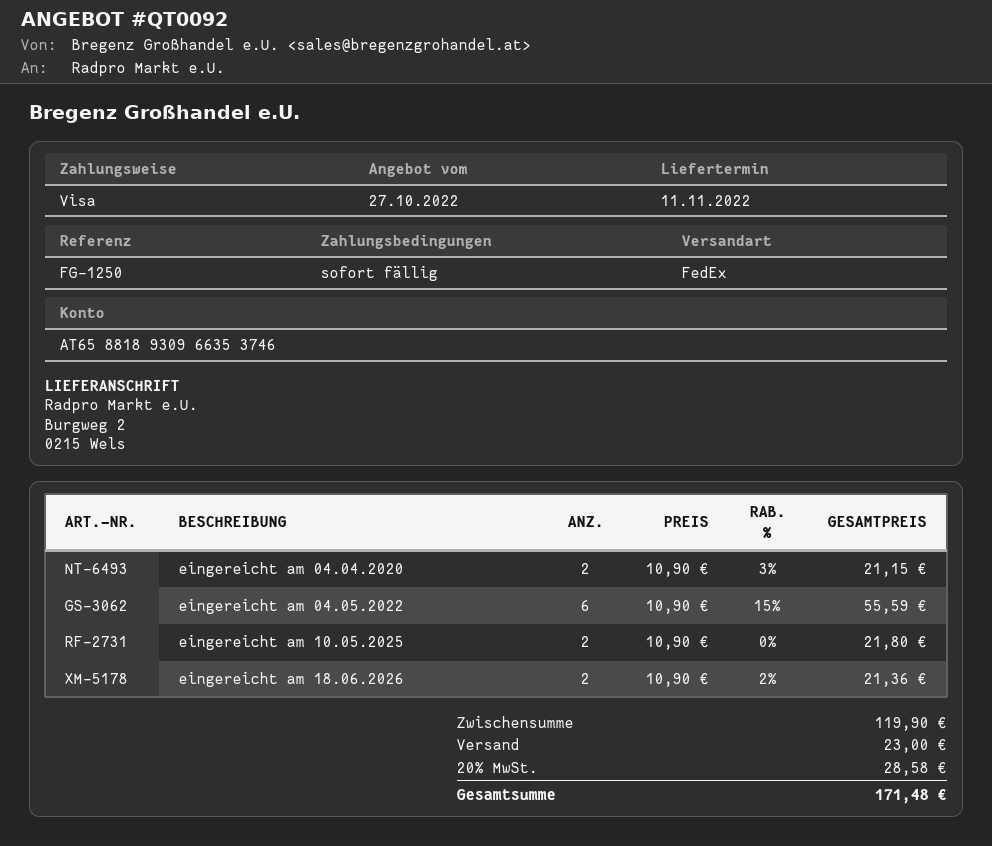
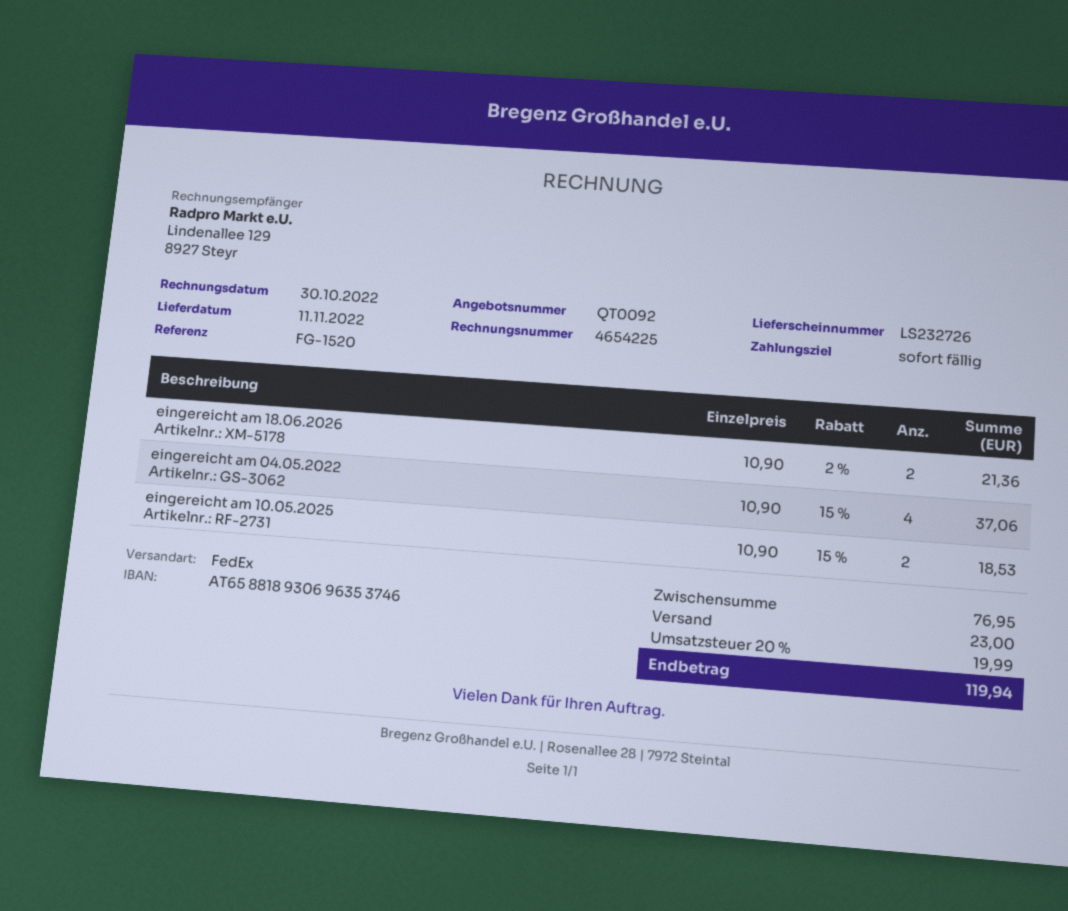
reference: FG-1250 -> FG-1520
bank account: AT658818930966353746 -> AT658818930696353746
eingereicht am 04.04.2020: 2 x 10.90 - 3% = 21.15 -> none
eingereicht am 04.05.2022: 6 x 10.90 - 15% = 55.59 -> 4 x 10.90 - 15% = 37.06
eingereicht am 10.05.2025: 2 x 10.90 = 21.80 -> 2 x 10.90 - 15% = 18.53
subtotal: 119.90 -> 76.95
tax: 20% = 28.58 -> 20% = 19.99
total: 171.48 -> 119.94

